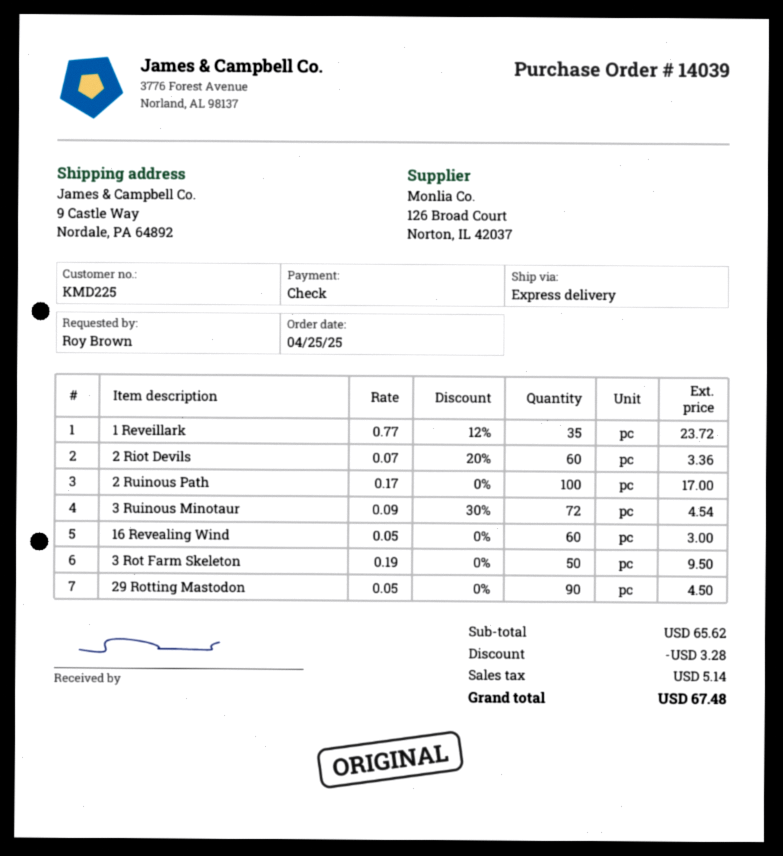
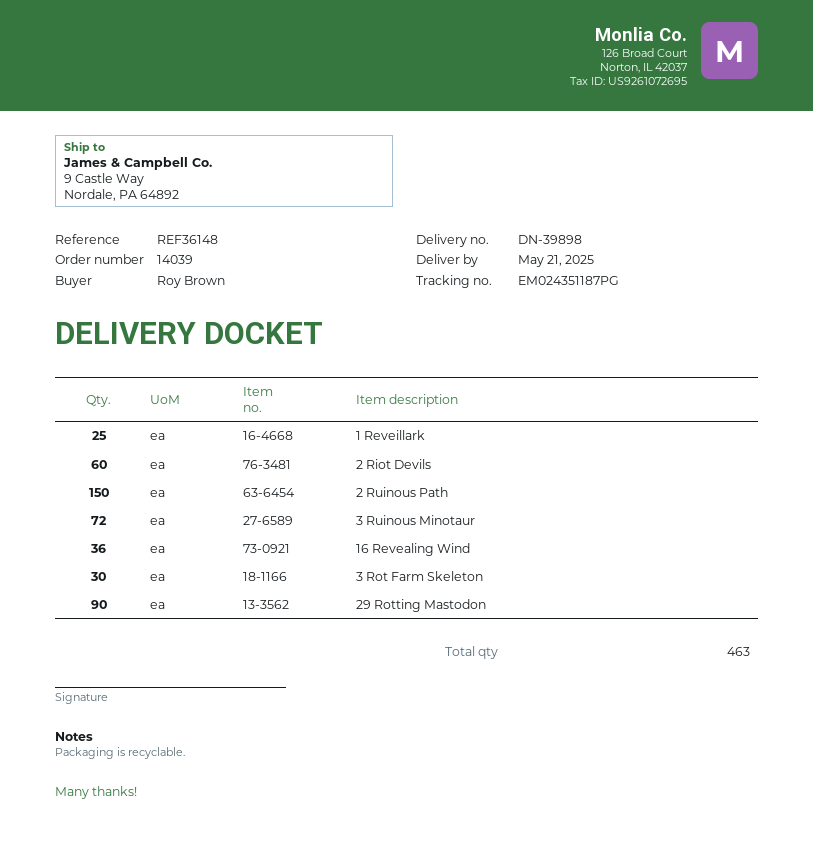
1 Reveillark: 35 -> 25
2 Ruinous Path: 100 -> 150
16 Revealing Wind: 60 -> 36
3 Rot Farm Skeleton: 50 -> 30

